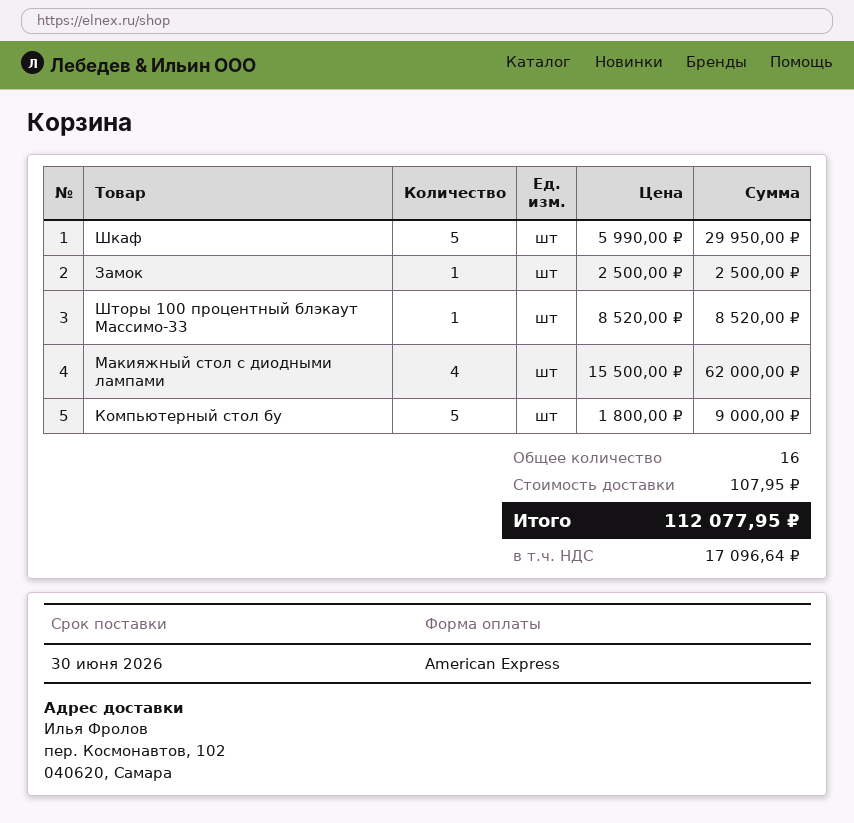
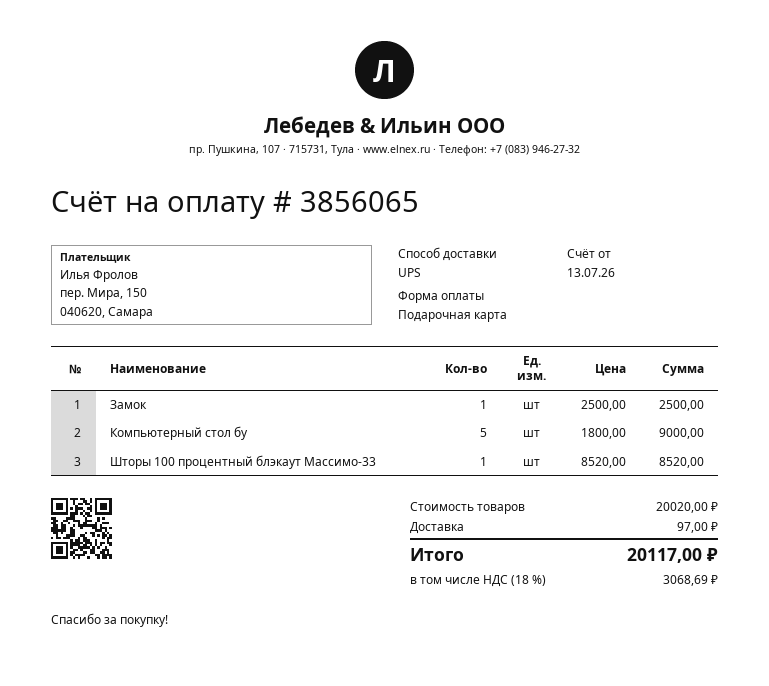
payment method: American Express -> gift card
Шкаф: 5 x 5990.00 = 29950.00 -> none
Макияжный стол с диодными лампами: 4 x 15500.00 = 62000.00 -> none
shipping: 107.95 -> 97.00
tax: 17096.64 -> 3068.69
total: 112077.95 -> 20117.00

